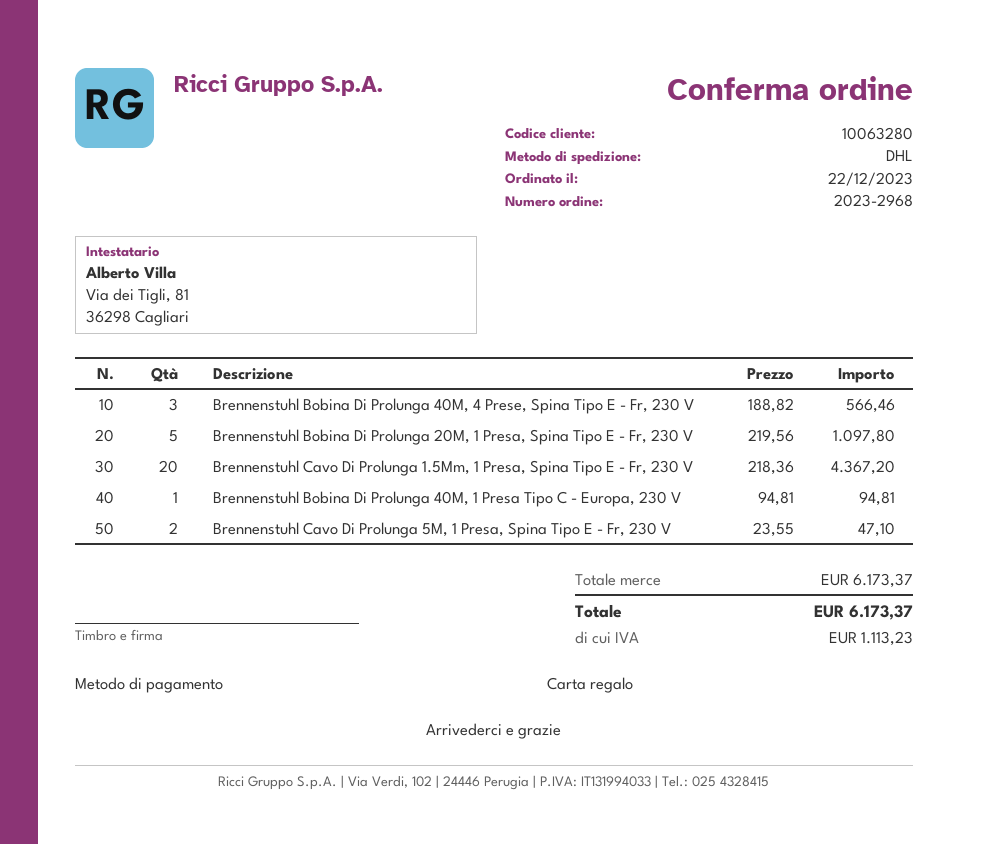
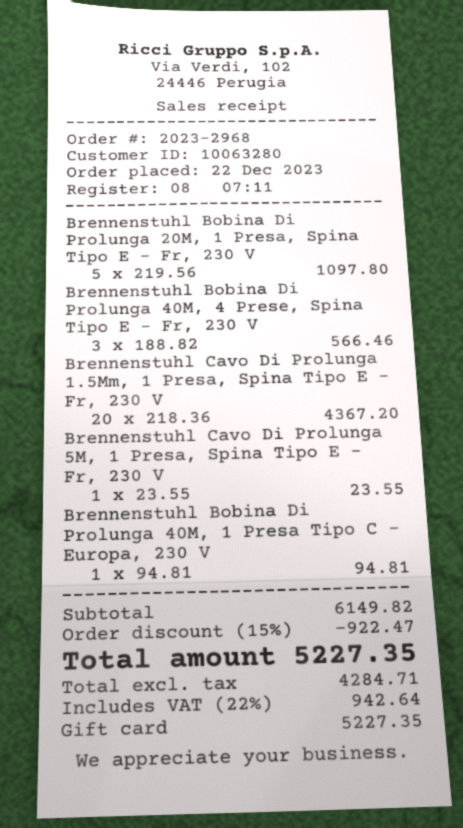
Brennenstuhl Cavo Di Prolunga 5M, 1 Presa, Spina Tipo E - Fr, 230 V: 2 x 23.55 = 47.10 -> 1 x 23.55 = 23.55
subtotal: 6173.37 -> 6149.82
discount: none -> 15% = 922.47
tax: 1113.23 -> 942.64
total: 6173.37 -> 5227.35

